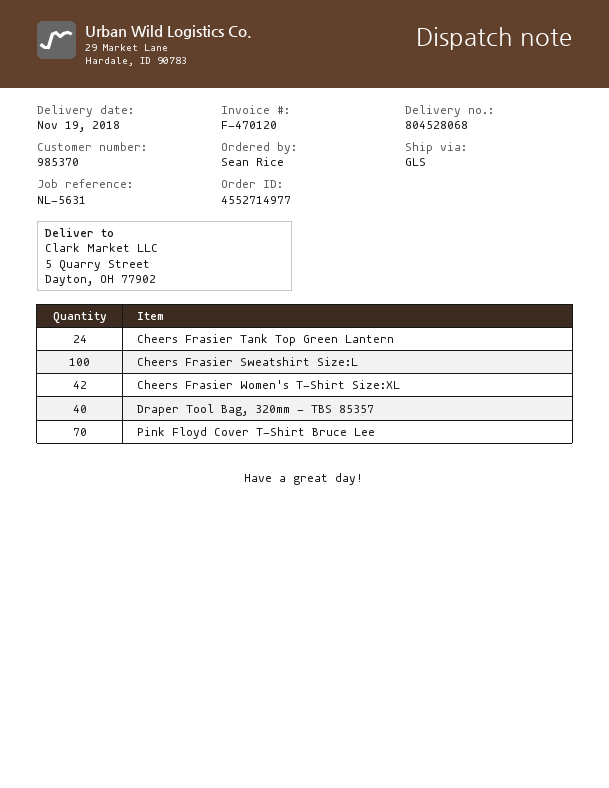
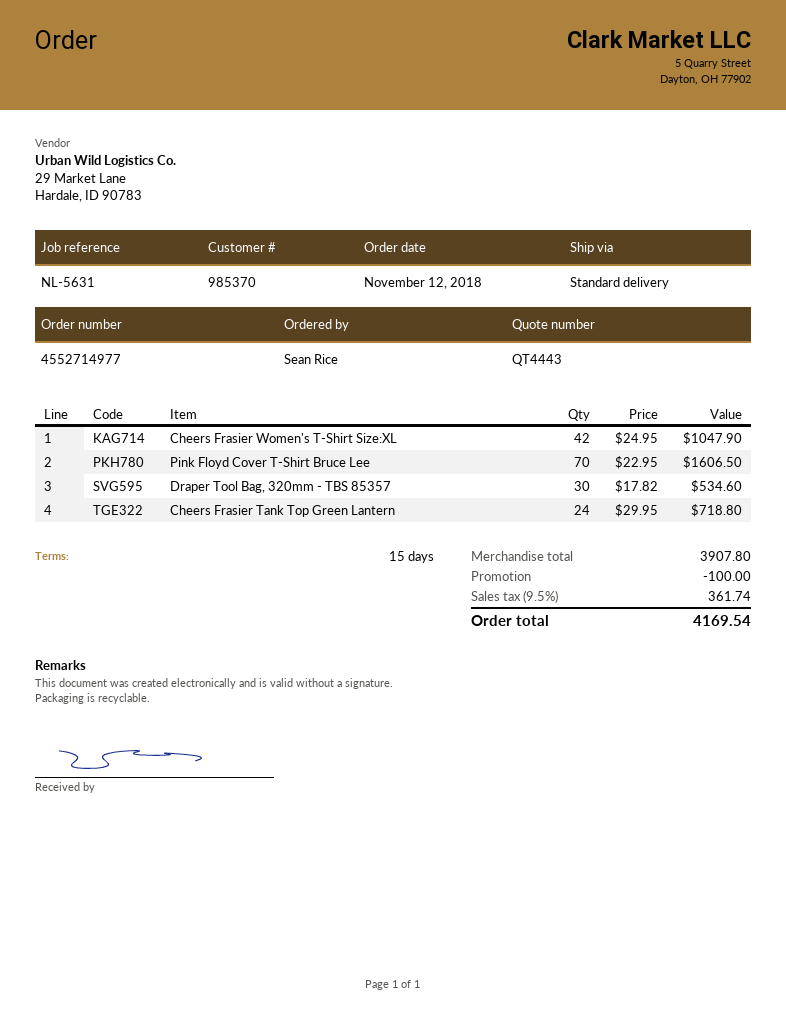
shipping method: GLS -> standard
Cheers Frasier Sweatshirt Size:L: 100 -> none
Draper Tool Bag, 320mm - TBS 85357: 40 -> 30

